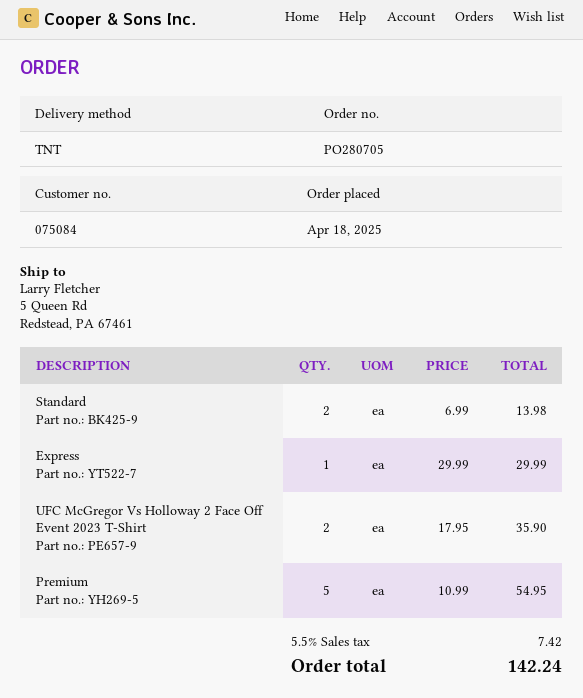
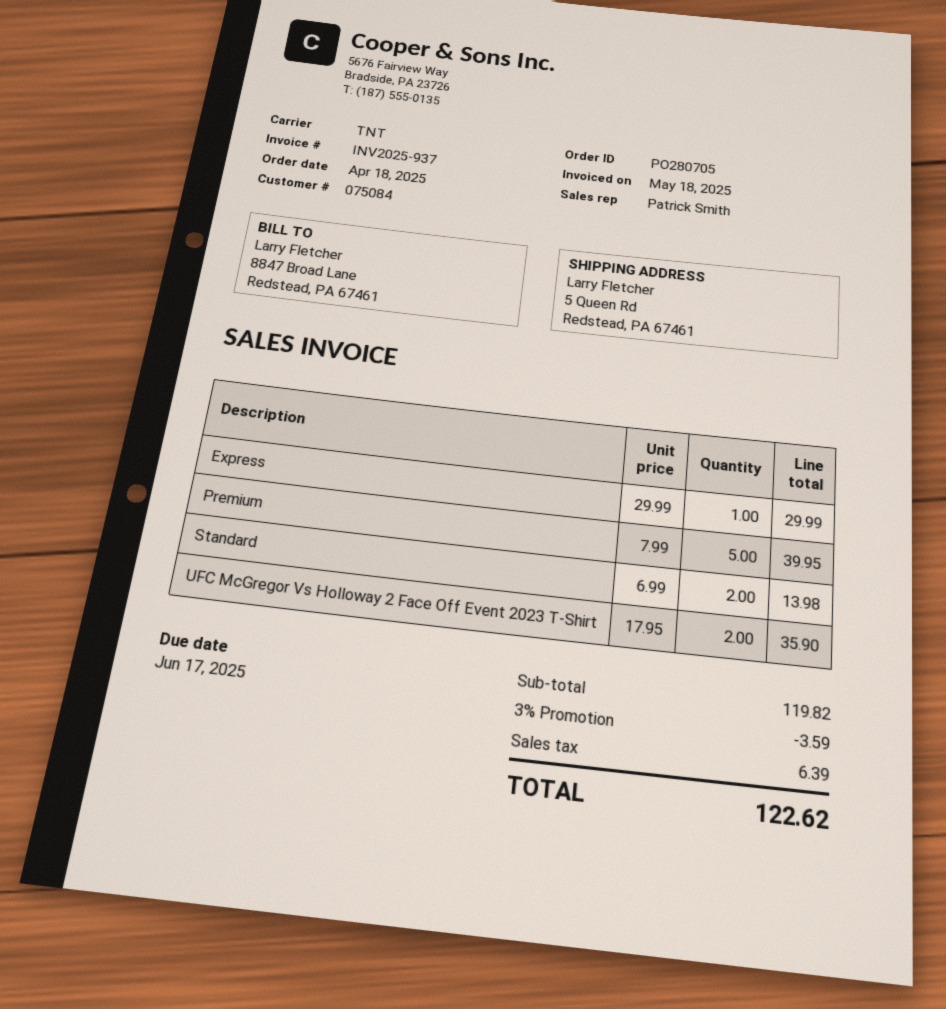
Premium: 5 x 10.99 = 54.95 -> 5 x 7.99 = 39.95
discount: none -> 3% = 3.59
tax: 7.42 -> 6.39
total: 142.24 -> 122.62

